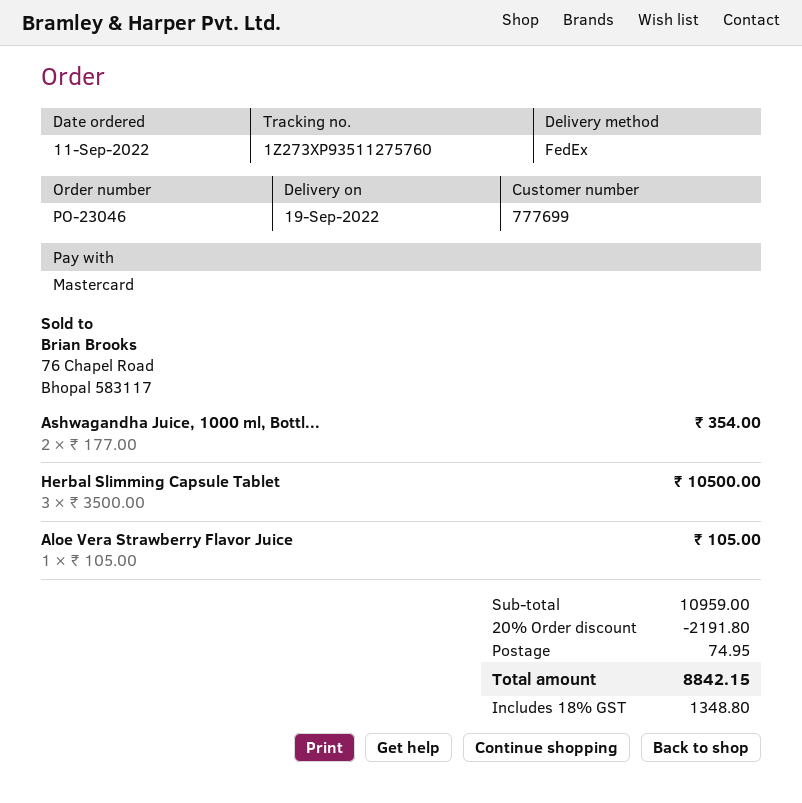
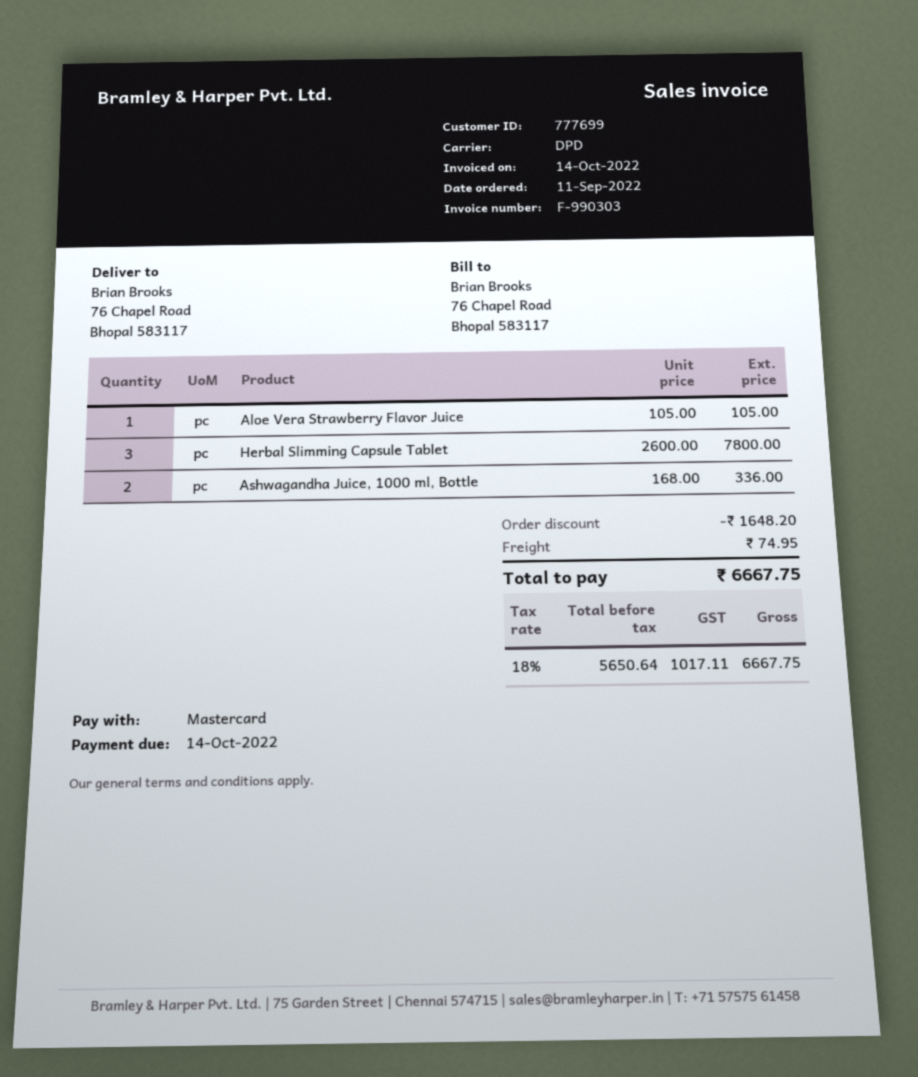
shipping method: FedEx -> DPD
Ashwagandha Juice, 1000 ml, Bottl...: 2 x 177.00 = 354.00 -> 2 x 168.00 = 336.00
Herbal Slimming Capsule Tablet: 3 x 3500.00 = 10500.00 -> 3 x 2600.00 = 7800.00
discount: 2191.80 -> 1648.20
tax: 18% = 1348.80 -> 18% = 1017.11
total: 8842.15 -> 6667.75

